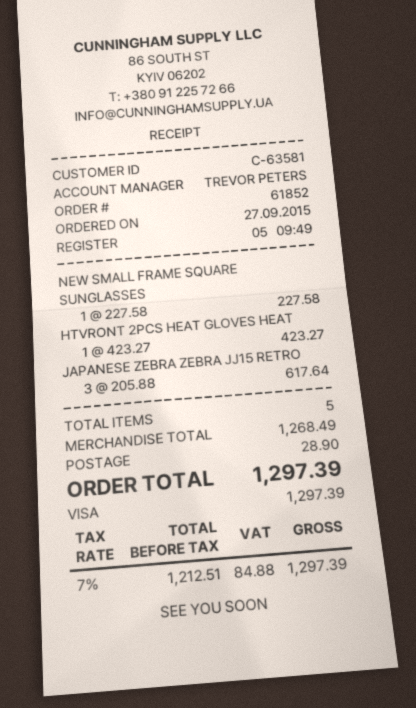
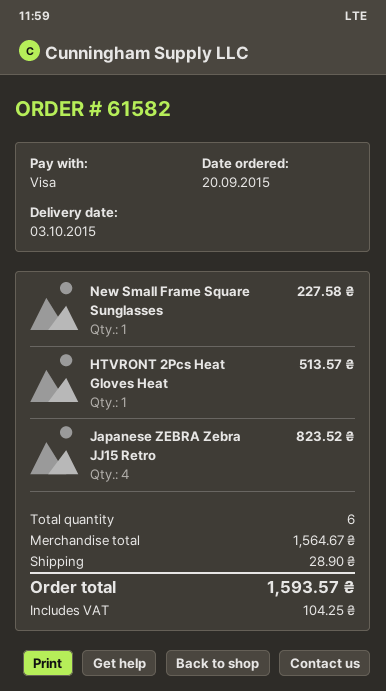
order number: 61852 -> 61582
order date: 2015-09-27 -> 2015-09-20
HTVRONT 2PCS HEAT GLOVES HEAT: 1 for 423.27 -> 1 for 513.57
JAPANESE ZEBRA ZEBRA JJ15 RETRO: 3 for 617.64 -> 4 for 823.52
total quantity: 5 -> 6
subtotal: 1268.49 -> 1564.67
tax: 84.88 -> 104.25
total: 1297.39 -> 1593.57

